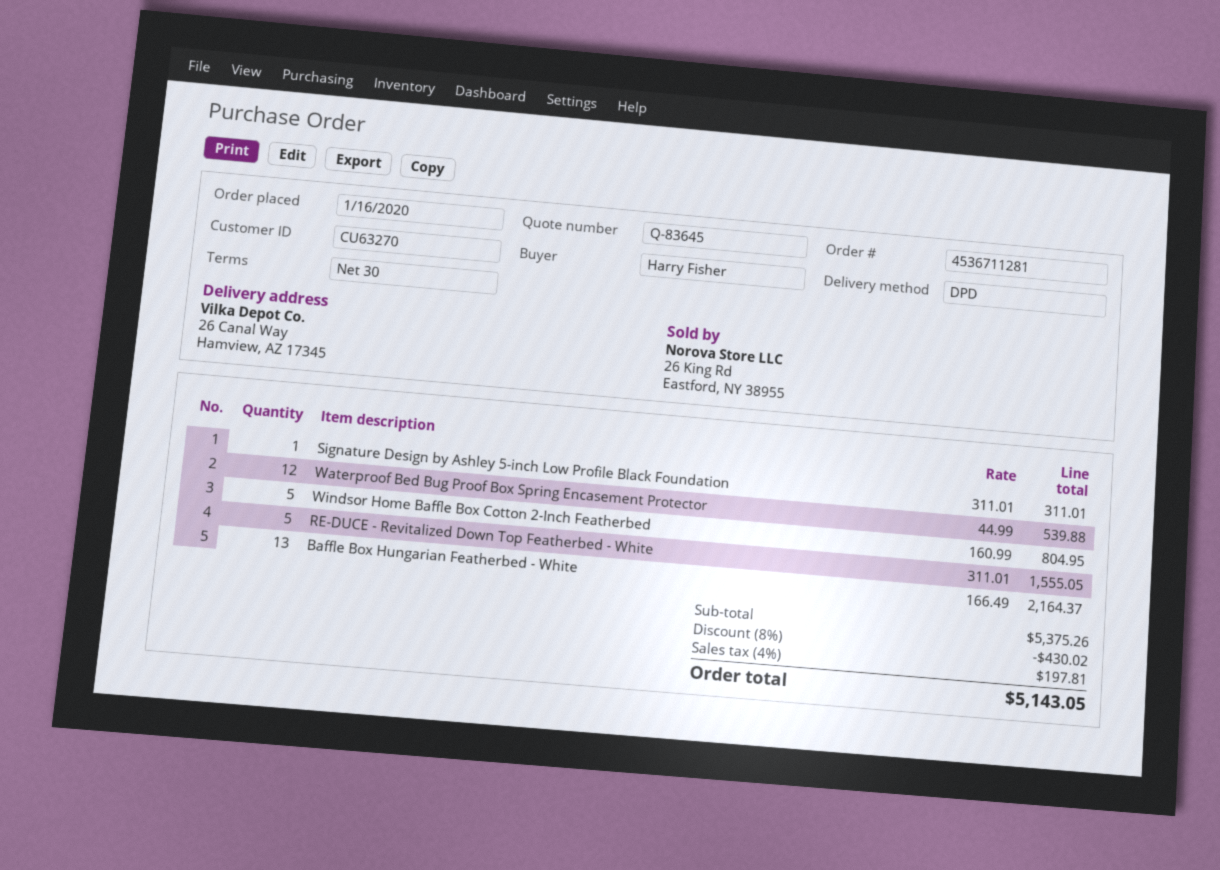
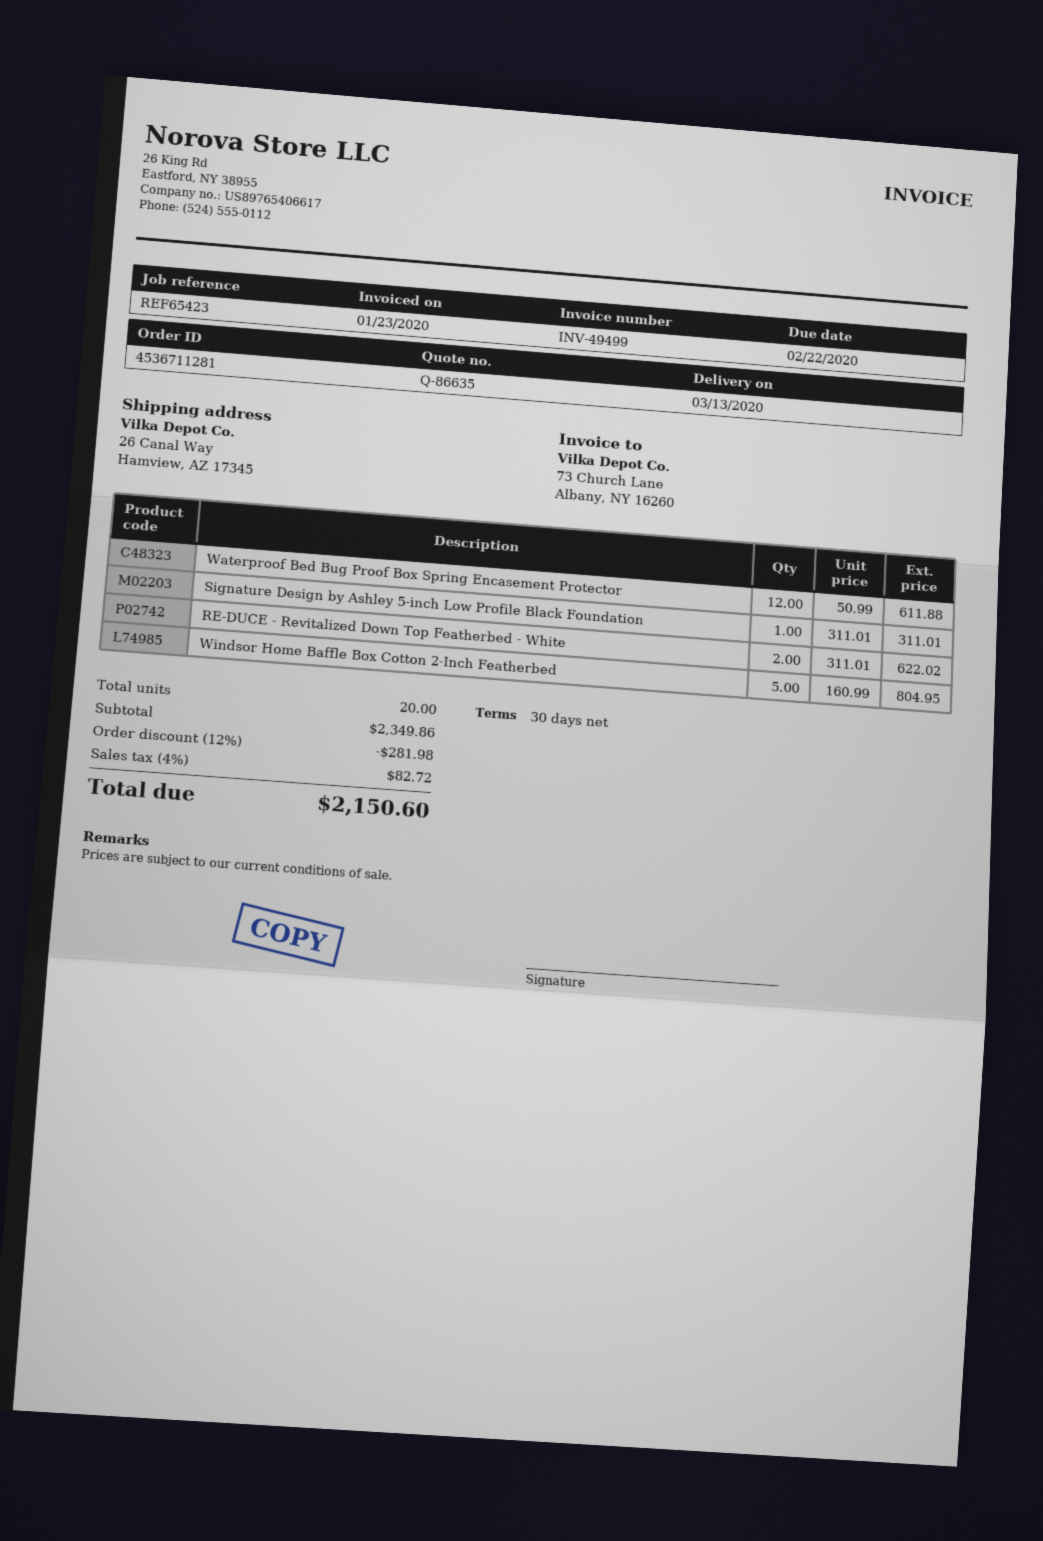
quote number: Q-83645 -> Q-86635
Waterproof Bed Bug Proof Box Spring Encasement Protector: 12 x 44.99 = 539.88 -> 12 x 50.99 = 611.88
RE-DUCE - Revitalized Down Top Featherbed - White: 5 x 311.01 = 1555.05 -> 2 x 311.01 = 622.02
Baffle Box Hungarian Featherbed - White: 13 x 166.49 = 2164.37 -> none
subtotal: 5375.26 -> 2349.86
discount: 8% = 430.02 -> 12% = 281.98
tax: 4% = 197.81 -> 4% = 82.72
total: 5143.05 -> 2150.60

